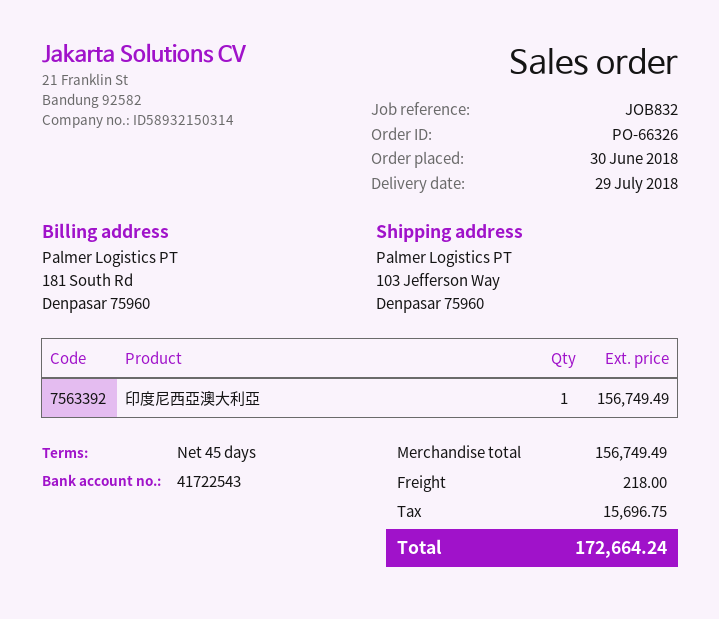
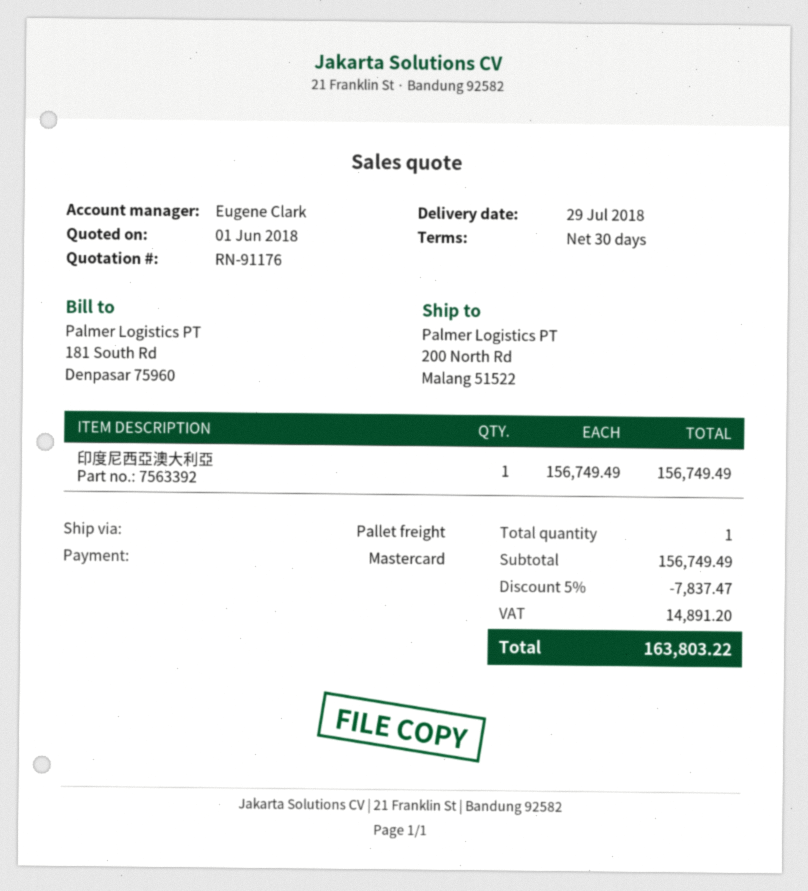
payment terms: 45 days -> 30 days
ship to: 103 Jefferson Way, Denpasar 75960 -> 200 North Rd, Malang 51522
discount: none -> 5% = 7837.47
shipping: 218.00 -> none
tax: 15696.75 -> 14891.20
total: 172664.24 -> 163803.22

